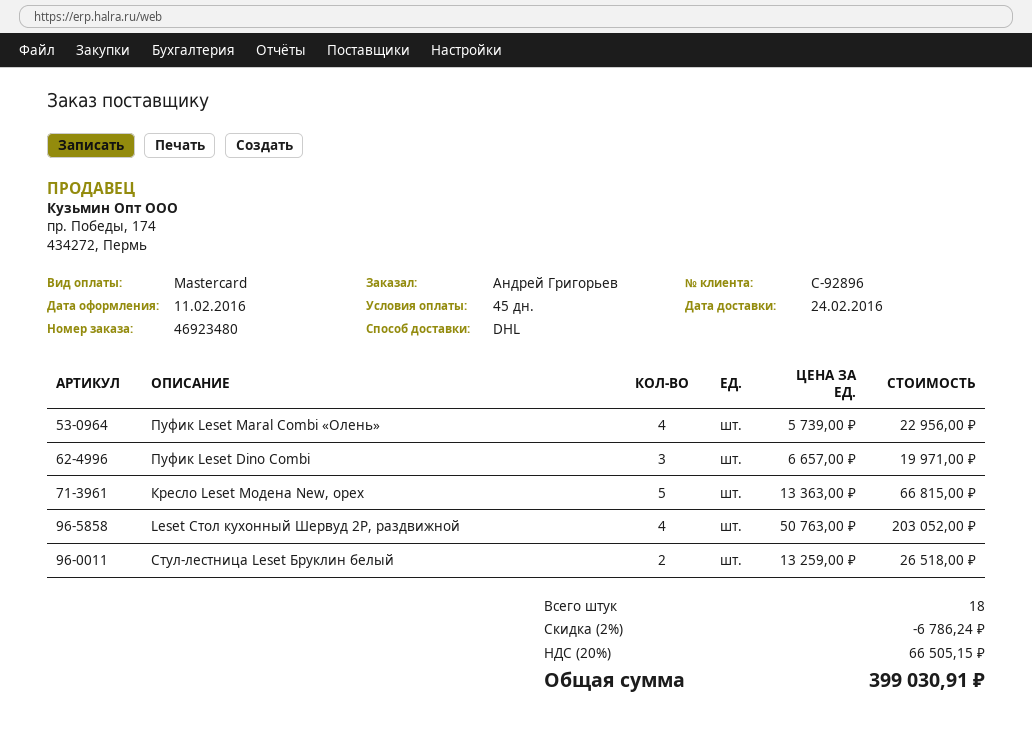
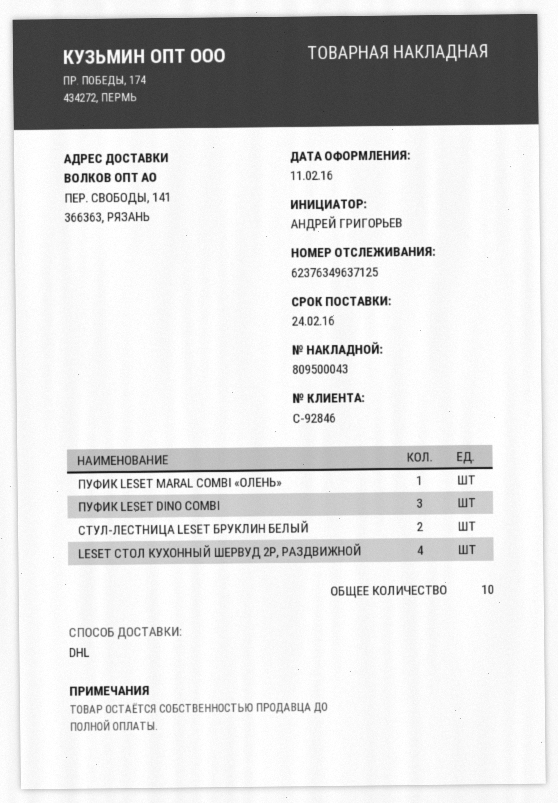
customer number: C-92896 -> C-92846
Пуфик Leset Maral Combi «Олень»: 4 -> 1
Кресло Leset Модена New, орех: 5 -> none
total quantity: 18 -> 10

